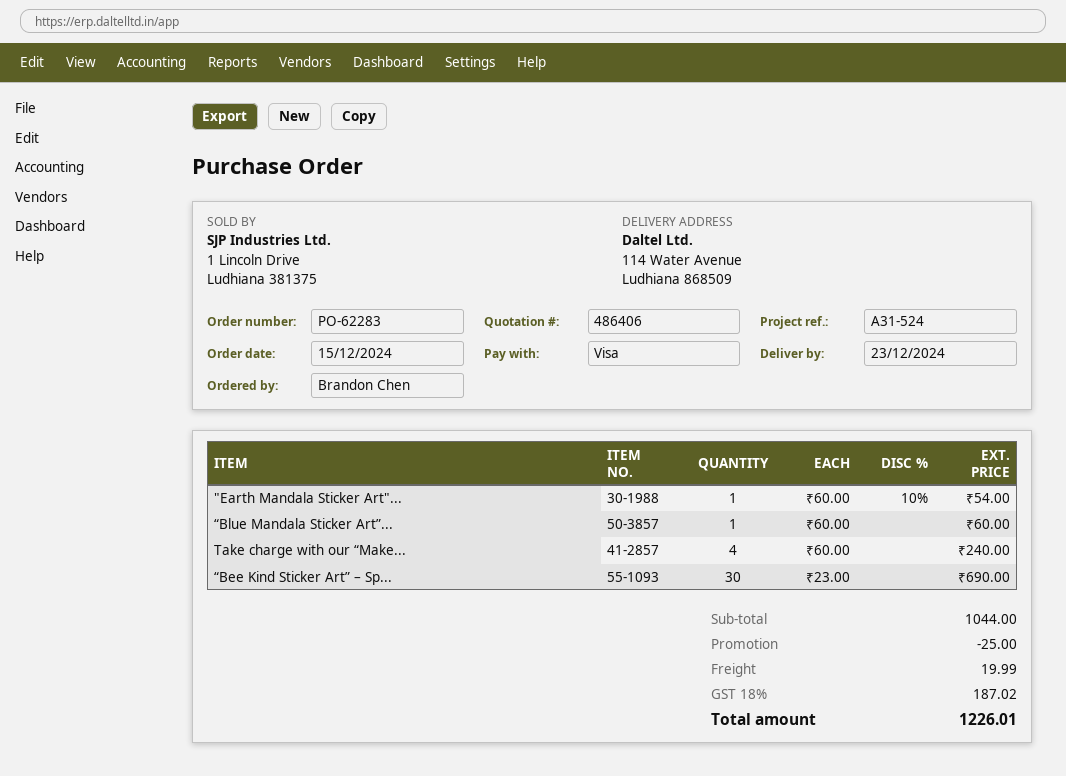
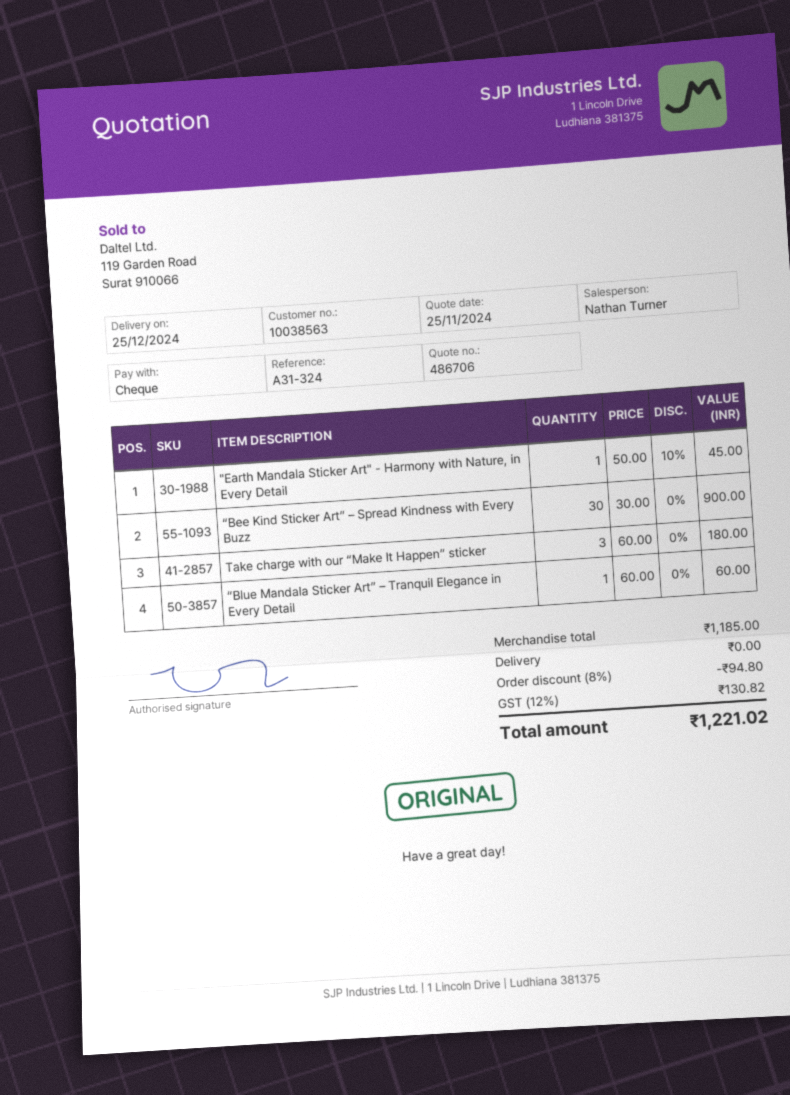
quote number: 486406 -> 486706
delivery date: 2024-12-23 -> 2024-12-25
reference: A31-524 -> A31-324
payment method: Visa -> cheque
"Earth Mandala Sticker Art"...: 1 x 60.00 - 10% = 54.00 -> 1 x 50.00 - 10% = 45.00
Take charge with our “Make...: 4 x 60.00 = 240.00 -> 3 x 60.00 = 180.00
“Bee Kind Sticker Art” – Sp...: 30 x 23.00 = 690.00 -> 30 x 30.00 = 900.00
subtotal: 1044.00 -> 1185.00
discount: 25.00 -> 94.80
shipping: 19.99 -> 0.00
tax: 18% = 187.02 -> 12% = 130.82
total: 1226.01 -> 1221.02

